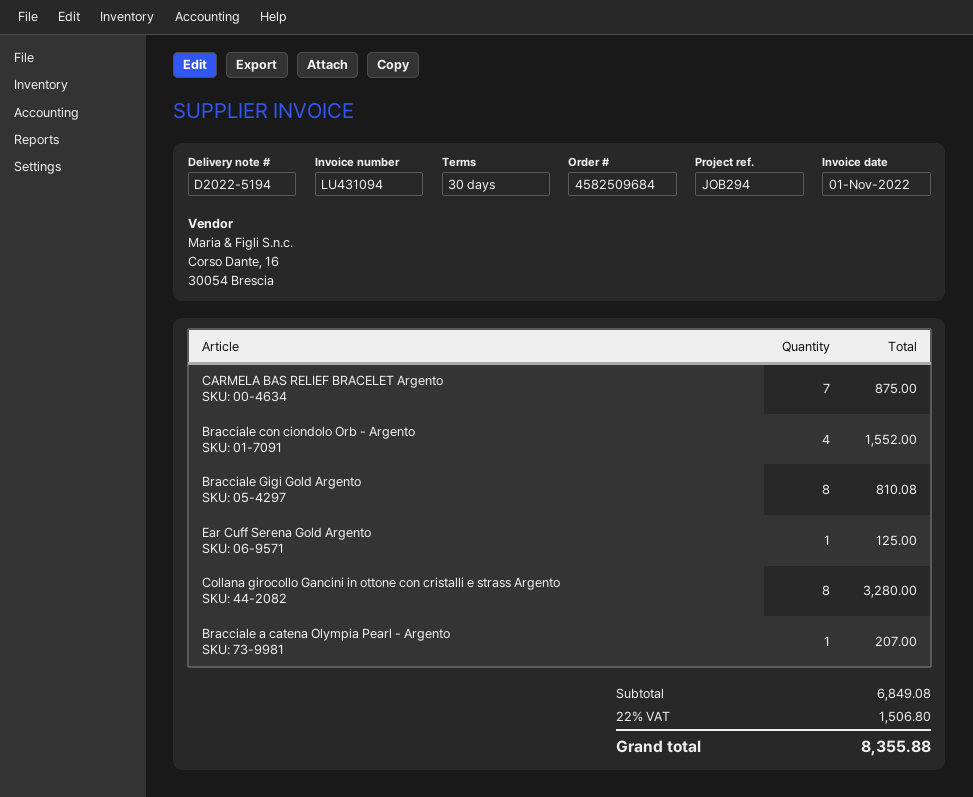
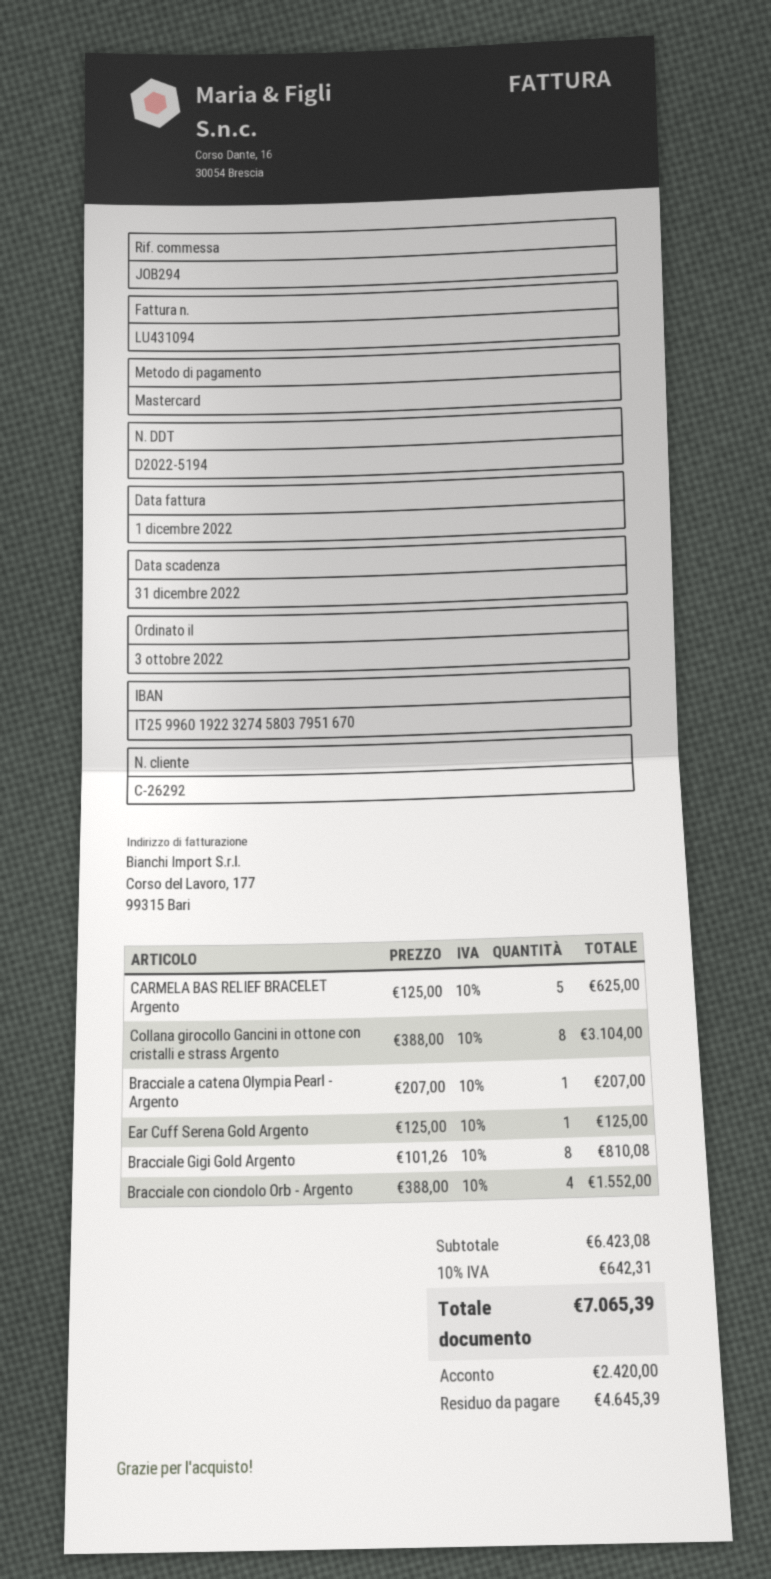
invoice date: 2022-11-01 -> 2022-12-01
CARMELA BAS RELIEF BRACELET Argento: 7 for 875.00 -> 5 for 625.00
Collana girocollo Gancini in ottone con cristalli e strass Argento: 8 for 3280.00 -> 8 for 3104.00
subtotal: 6849.08 -> 6423.08
tax: 22% = 1506.80 -> 10% = 642.31
total: 8355.88 -> 7065.39

